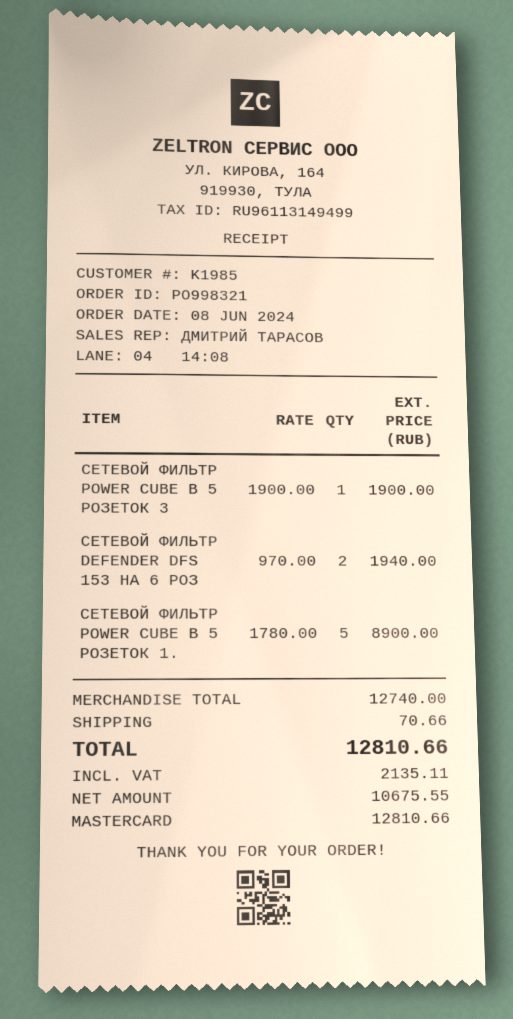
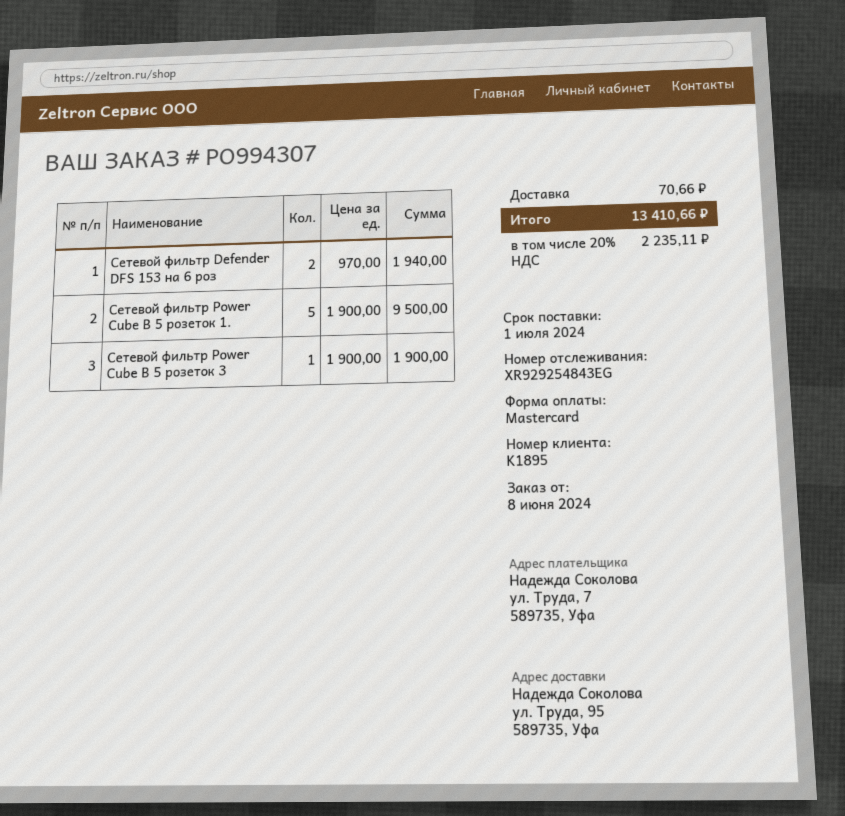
order number: PO998321 -> PO994307
customer number: K1985 -> K1895
СЕТЕВОЙ ФИЛЬТР POWER CUBE B 5 РОЗЕТОК 1.: 5 x 1780.00 = 8900.00 -> 5 x 1900.00 = 9500.00
tax: 2135.11 -> 2235.11
total: 12810.66 -> 13410.66

